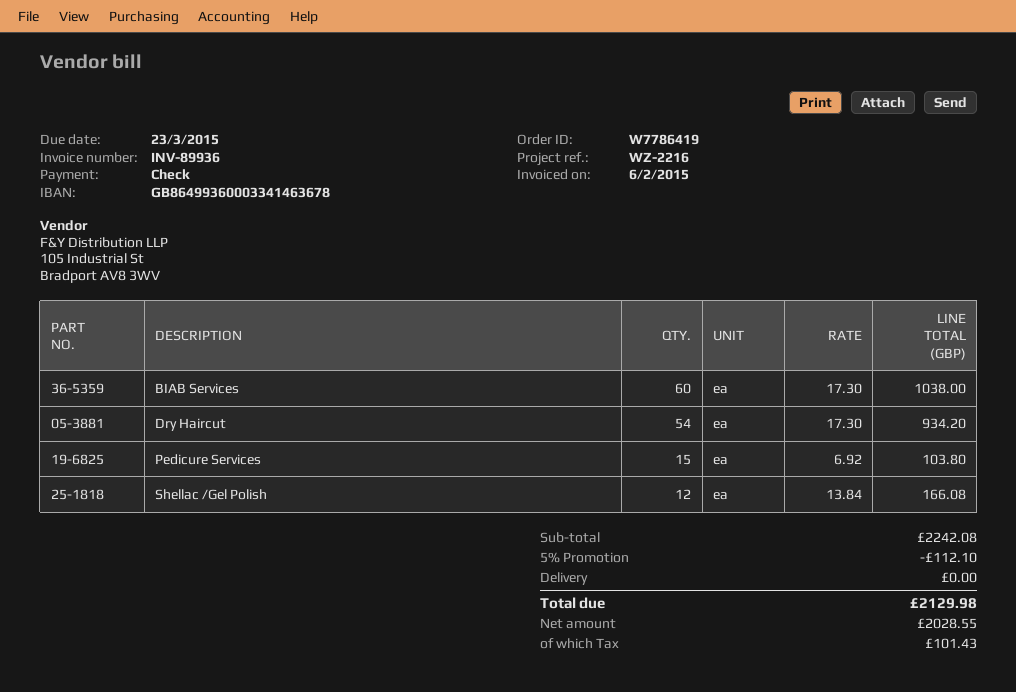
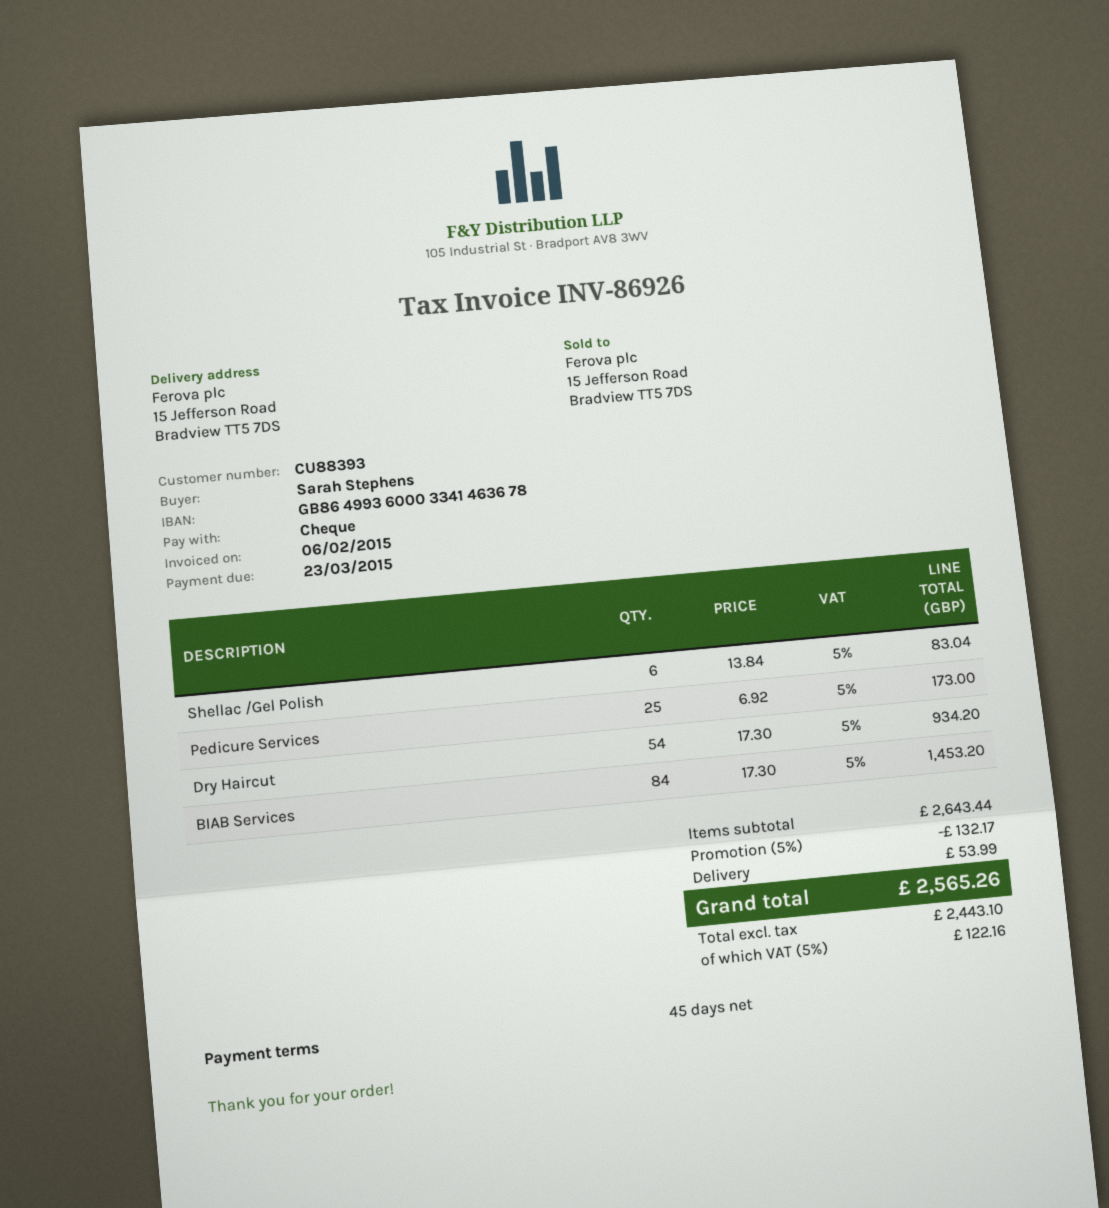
invoice number: INV-89936 -> INV-86926
BIAB Services: 60 x 17.30 = 1038.00 -> 84 x 17.30 = 1453.20
Pedicure Services: 15 x 6.92 = 103.80 -> 25 x 6.92 = 173.00
Shellac /Gel Polish: 12 x 13.84 = 166.08 -> 6 x 13.84 = 83.04
subtotal: 2242.08 -> 2643.44
discount: 5% = 112.10 -> 5% = 132.17
shipping: 0.00 -> 53.99
net: 2028.55 -> 2443.10
tax: 101.43 -> 122.16
total: 2129.98 -> 2565.26

